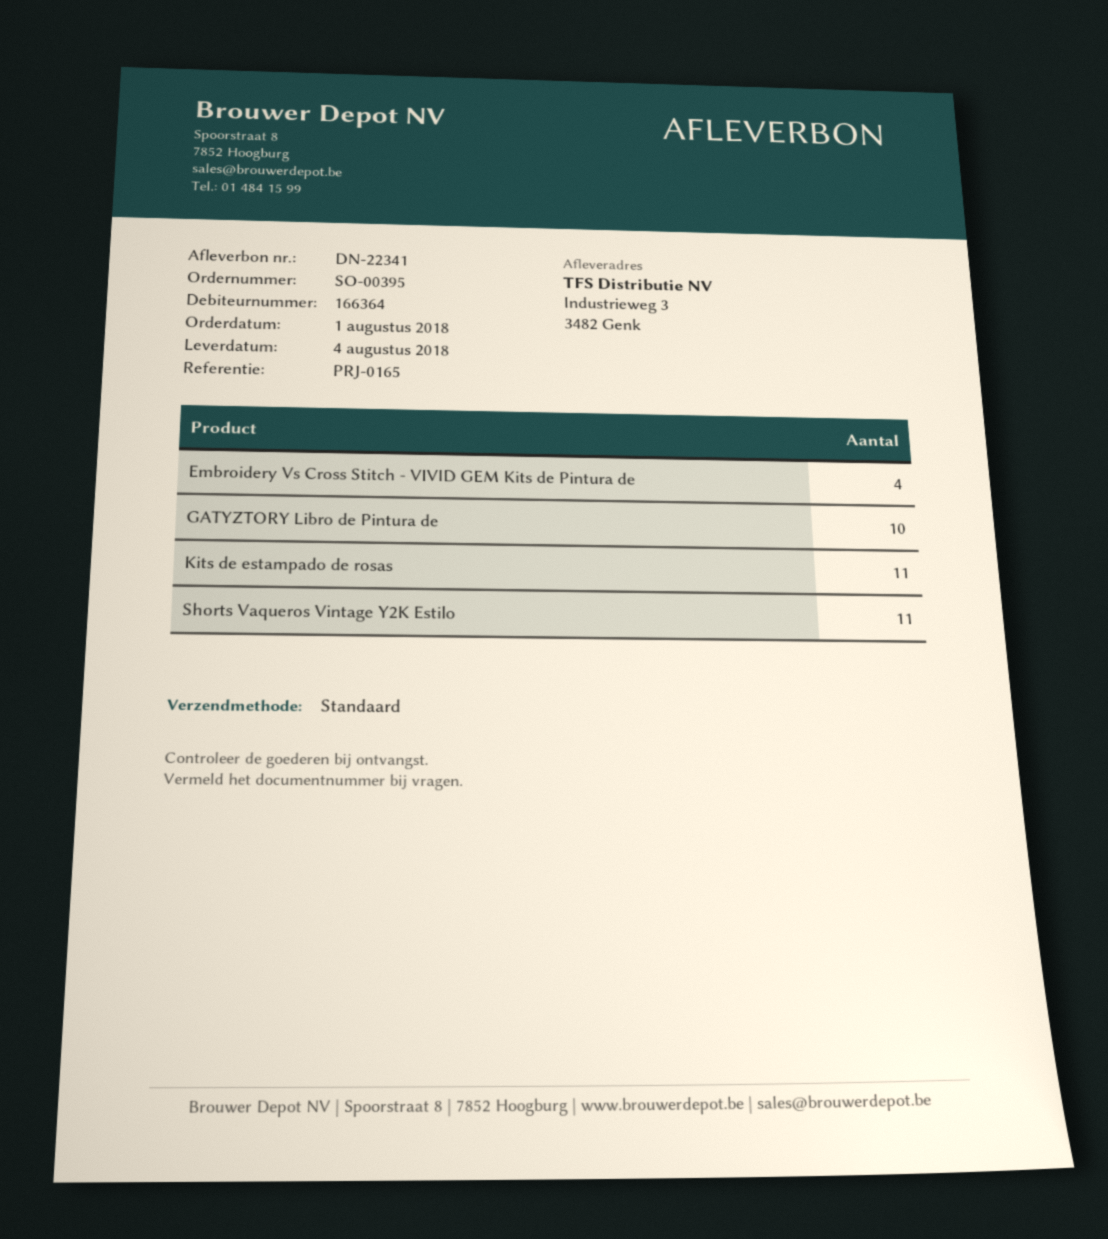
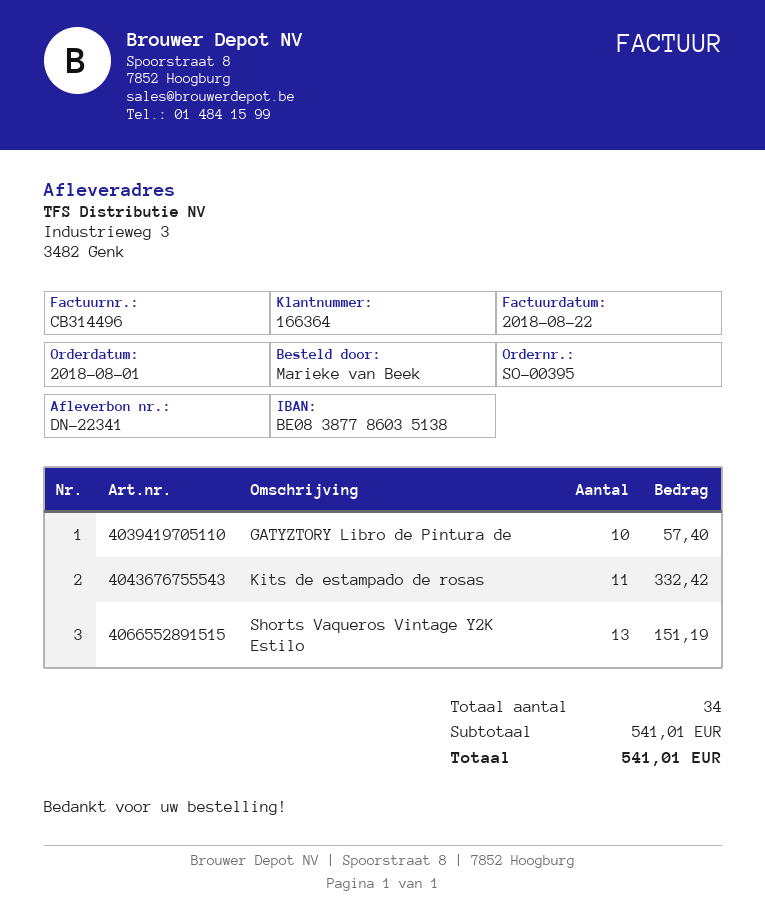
Embroidery Vs Cross Stitch - VIVID GEM Kits de Pintura de: 4 -> none
Shorts Vaqueros Vintage Y2K Estilo: 11 -> 13

